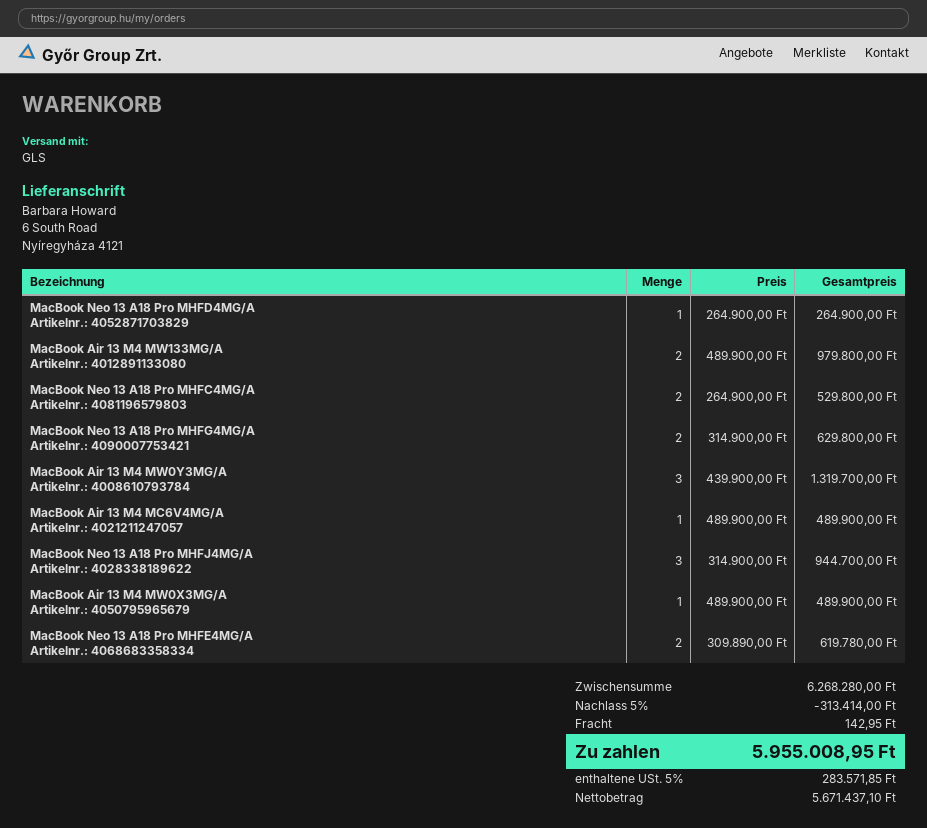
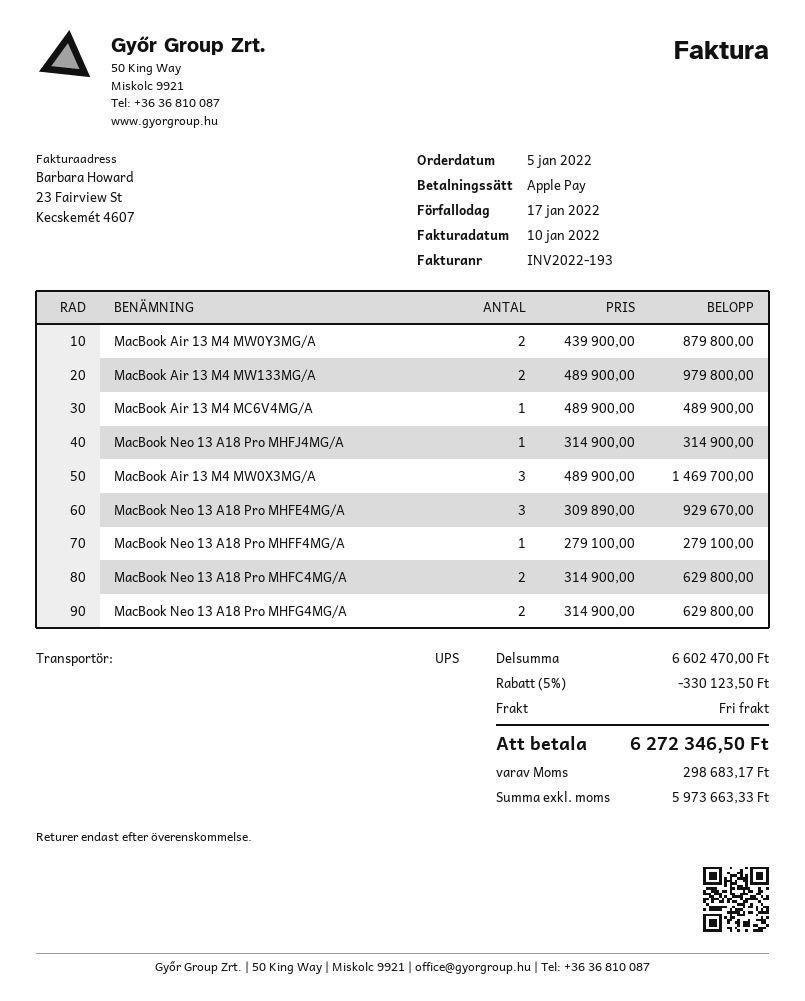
shipping method: GLS -> UPS
MacBook Neo 13 A18 Pro MHFD4MG/A: 1 x 264900.00 = 264900.00 -> none
MacBook Neo 13 A18 Pro MHFC4MG/A: 2 x 264900.00 = 529800.00 -> 2 x 314900.00 = 629800.00
MacBook Air 13 M4 MW0Y3MG/A: 3 x 439900.00 = 1319700.00 -> 2 x 439900.00 = 879800.00
MacBook Neo 13 A18 Pro MHFJ4MG/A: 3 x 314900.00 = 944700.00 -> 1 x 314900.00 = 314900.00
MacBook Air 13 M4 MW0X3MG/A: 1 x 489900.00 = 489900.00 -> 3 x 489900.00 = 1469700.00
MacBook Neo 13 A18 Pro MHFE4MG/A: 2 x 309890.00 = 619780.00 -> 3 x 309890.00 = 929670.00
MacBook Neo 13 A18 Pro MHFF4MG/A: none -> 1 x 279100.00 = 279100.00
subtotal: 6268280.00 -> 6602470.00
discount: 5% = 313414.00 -> 5% = 330123.50
shipping: 142.95 -> 0.00
net: 5671437.10 -> 5973663.33
tax: 283571.85 -> 298683.17
total: 5955008.95 -> 6272346.50

